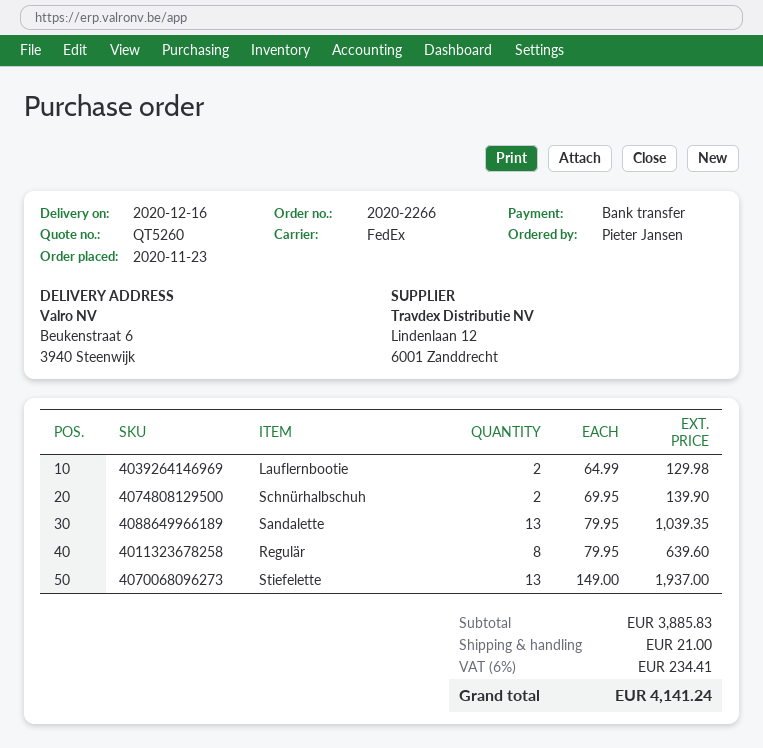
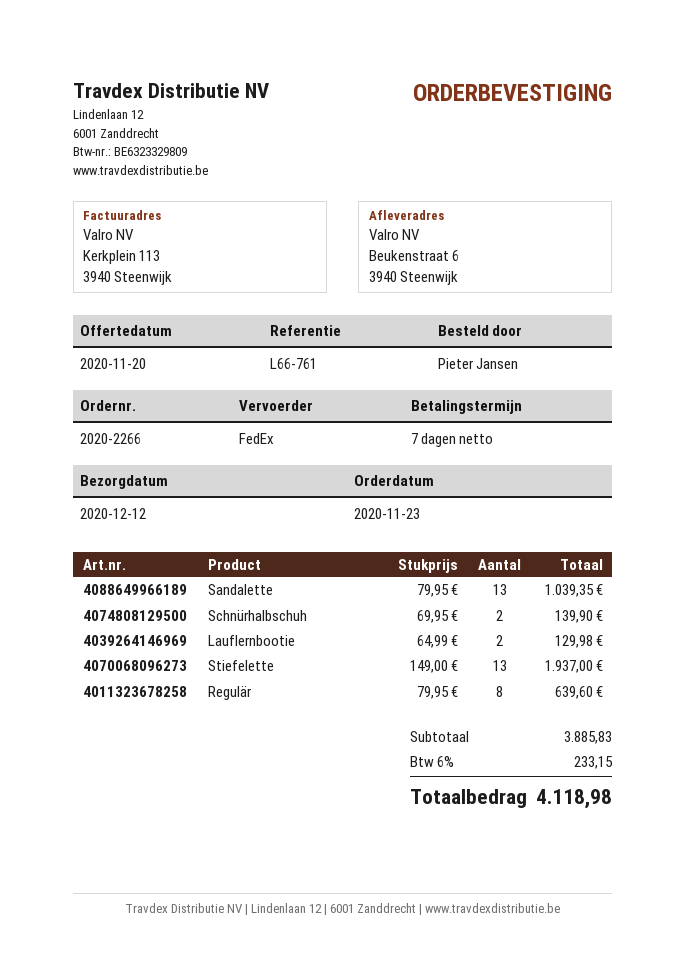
delivery date: 2020-12-16 -> 2020-12-12
shipping: 21.00 -> none
tax: 6% = 234.41 -> 6% = 233.15
total: 4141.24 -> 4118.98

